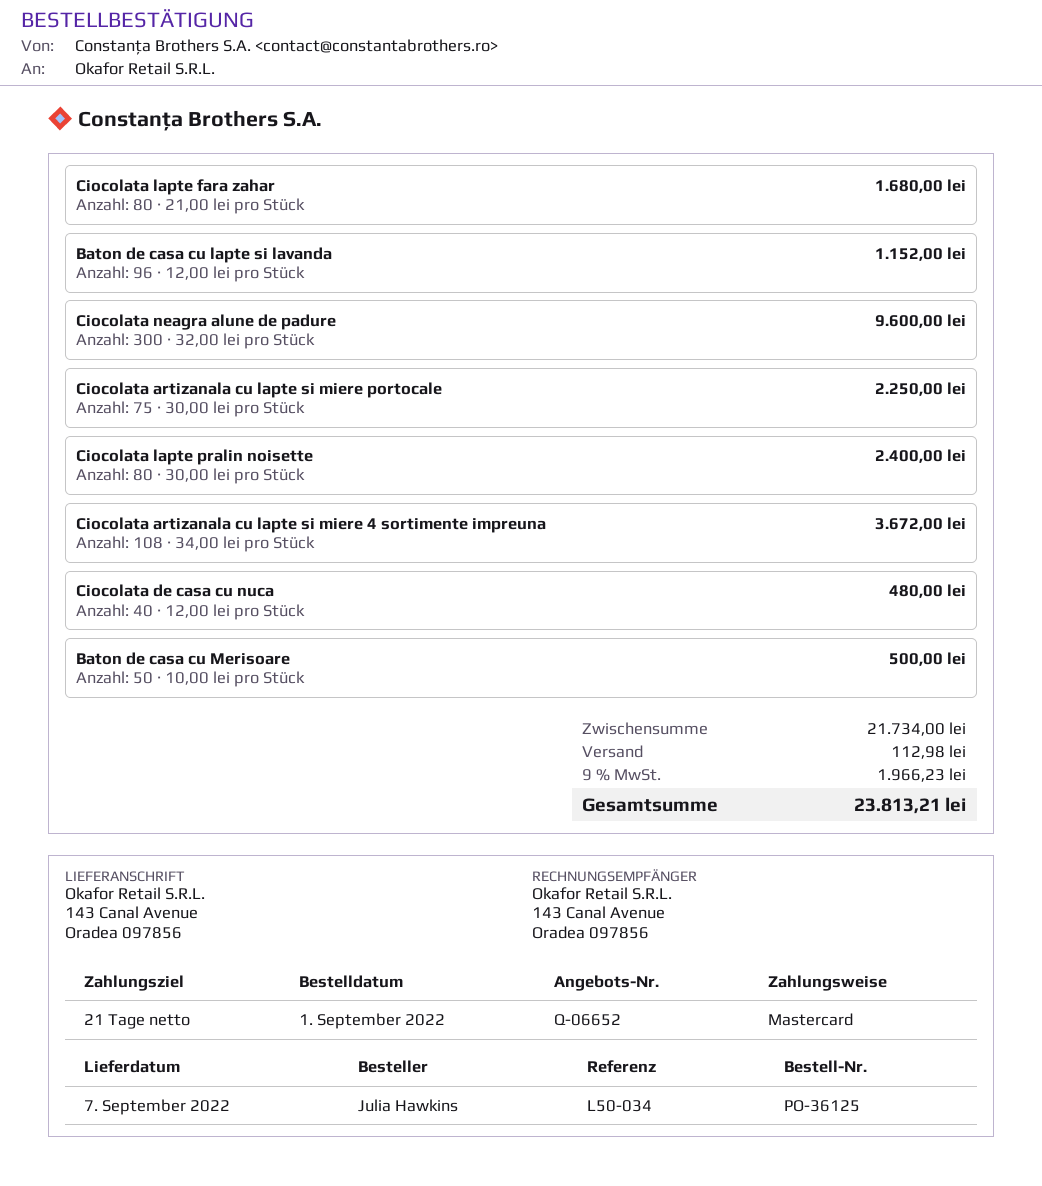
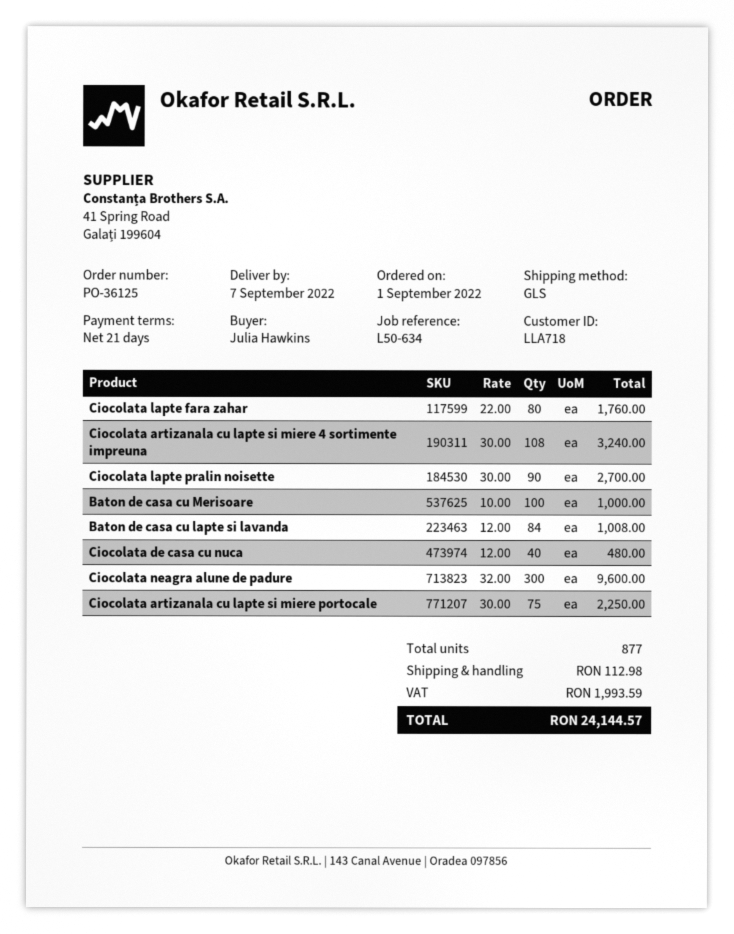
reference: L50-034 -> L50-634
Ciocolata lapte fara zahar: 80 x 21.00 = 1680.00 -> 80 x 22.00 = 1760.00
Baton de casa cu lapte si lavanda: 96 x 12.00 = 1152.00 -> 84 x 12.00 = 1008.00
Ciocolata lapte pralin noisette: 80 x 30.00 = 2400.00 -> 90 x 30.00 = 2700.00
Ciocolata artizanala cu lapte si miere 4 sortimente impreuna: 108 x 34.00 = 3672.00 -> 108 x 30.00 = 3240.00
Baton de casa cu Merisoare: 50 x 10.00 = 500.00 -> 100 x 10.00 = 1000.00
tax: 1966.23 -> 1993.59
total: 23813.21 -> 24144.57

